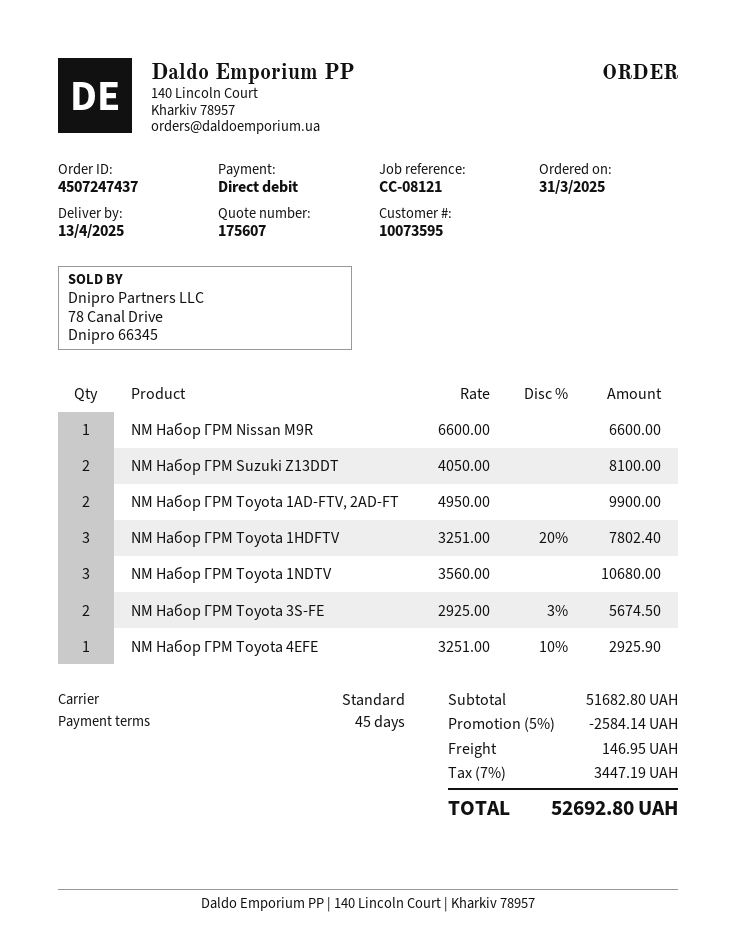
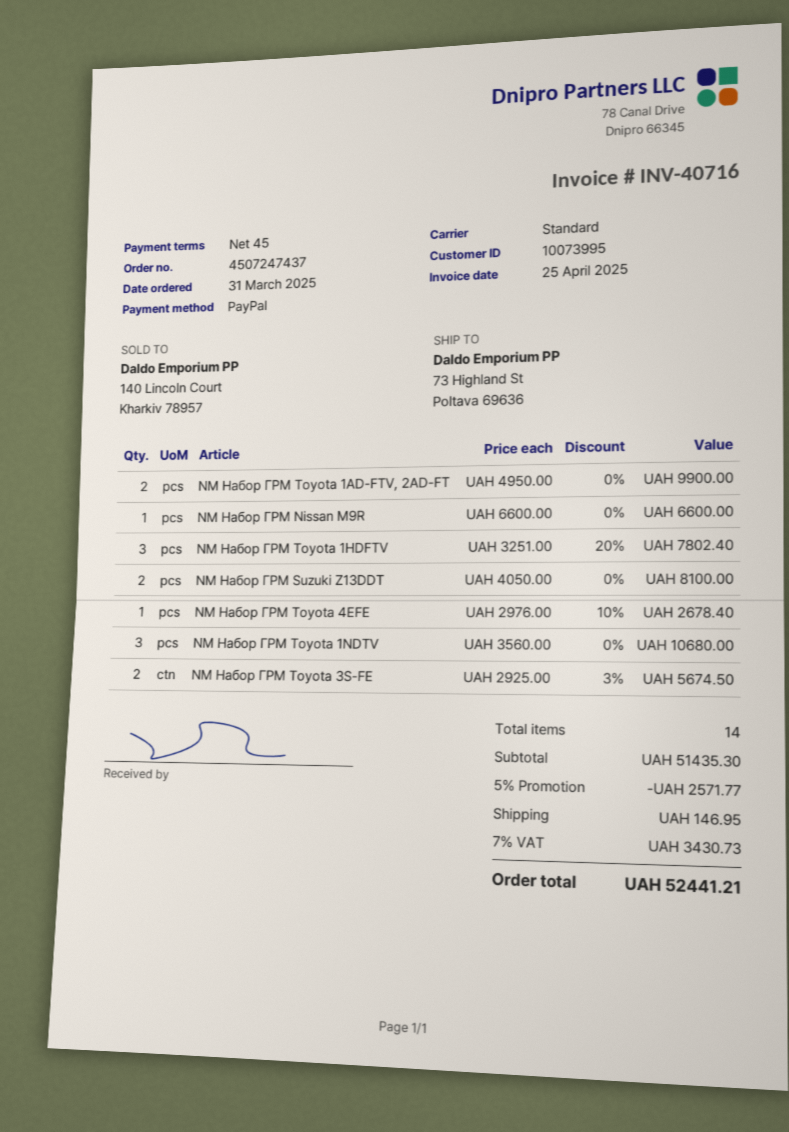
customer number: 10073595 -> 10073995
payment method: direct debit -> PayPal
NM Набор ГРМ Toyota 4EFE: 1 x 3251.00 - 10% = 2925.90 -> 1 x 2976.00 - 10% = 2678.40
subtotal: 51682.80 -> 51435.30
discount: 5% = 2584.14 -> 5% = 2571.77
tax: 7% = 3447.19 -> 7% = 3430.73
total: 52692.80 -> 52441.21

